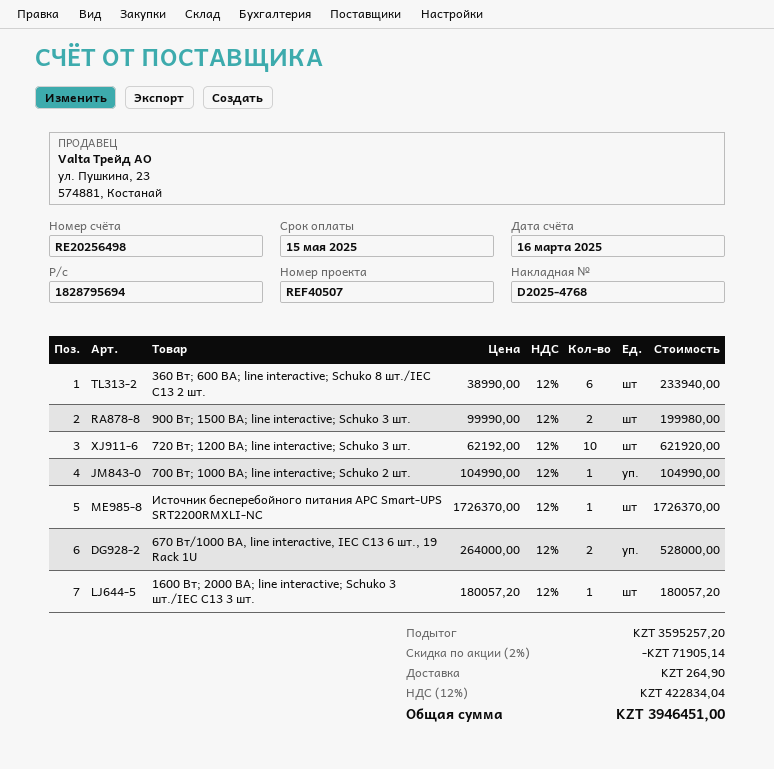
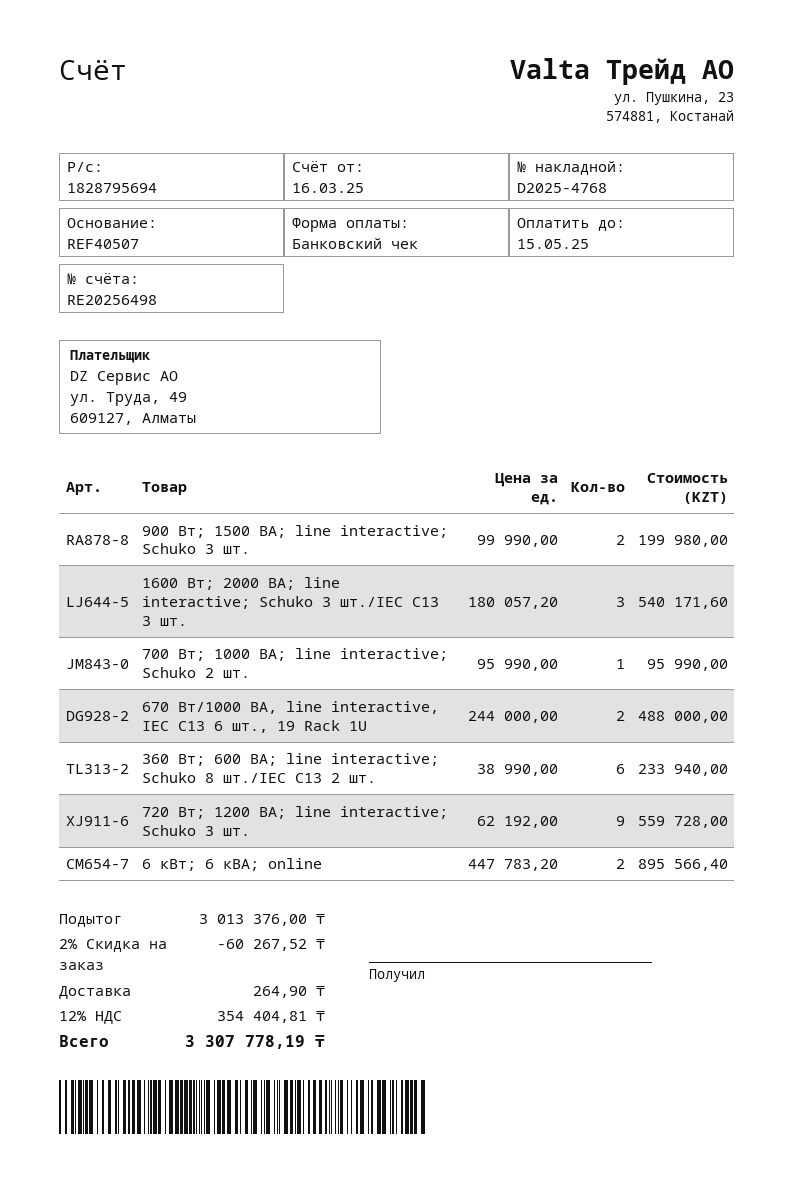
720 Вт; 1200 ВА; line interactive; Schuko 3 шт.: 10 x 62192.00 = 621920.00 -> 9 x 62192.00 = 559728.00
700 Вт; 1000 ВА; line interactive; Schuko 2 шт.: 1 x 104990.00 = 104990.00 -> 1 x 95990.00 = 95990.00
Источник бесперебойного питания APC Smart-UPS SRT2200RMXLI-NC: 1 x 1726370.00 = 1726370.00 -> none
670 Вт/1000 ВА, line interactive, IEC C13 6 шт., 19 Rack 1U: 2 x 264000.00 = 528000.00 -> 2 x 244000.00 = 488000.00
1600 Вт; 2000 ВА; line interactive; Schuko 3 шт./IEC C13 3 шт.: 1 x 180057.20 = 180057.20 -> 3 x 180057.20 = 540171.60
6 кВт; 6 кВА; online: none -> 2 x 447783.20 = 895566.40
subtotal: 3595257.20 -> 3013376.00
discount: 2% = 71905.14 -> 2% = 60267.52
tax: 12% = 422834.04 -> 12% = 354404.81
total: 3946451.00 -> 3307778.19

